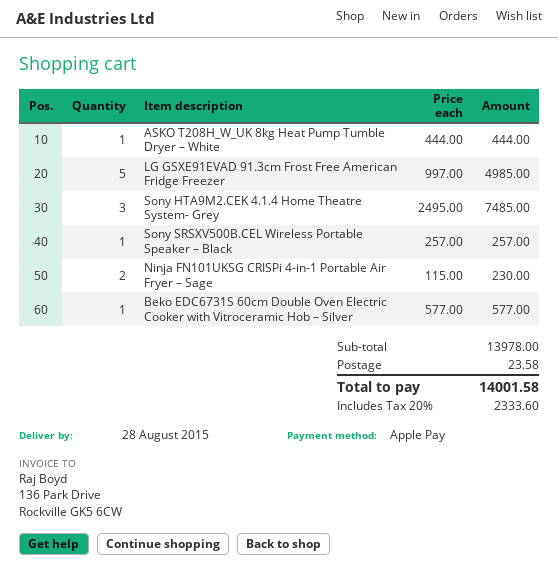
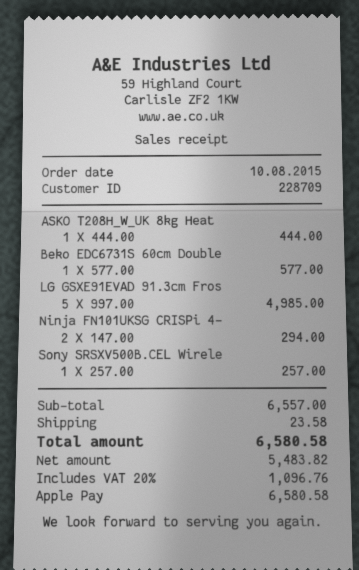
Sony HTA9M2.CEK 4.1.4 Home Theatre System- Grey: 3 x 2495.00 = 7485.00 -> none
Ninja FN101UKSG CRISPi 4-in-1 Portable Air Fryer – Sage: 2 x 115.00 = 230.00 -> 2 x 147.00 = 294.00
subtotal: 13978.00 -> 6557.00
tax: 20% = 2333.60 -> 20% = 1096.76
total: 14001.58 -> 6580.58

